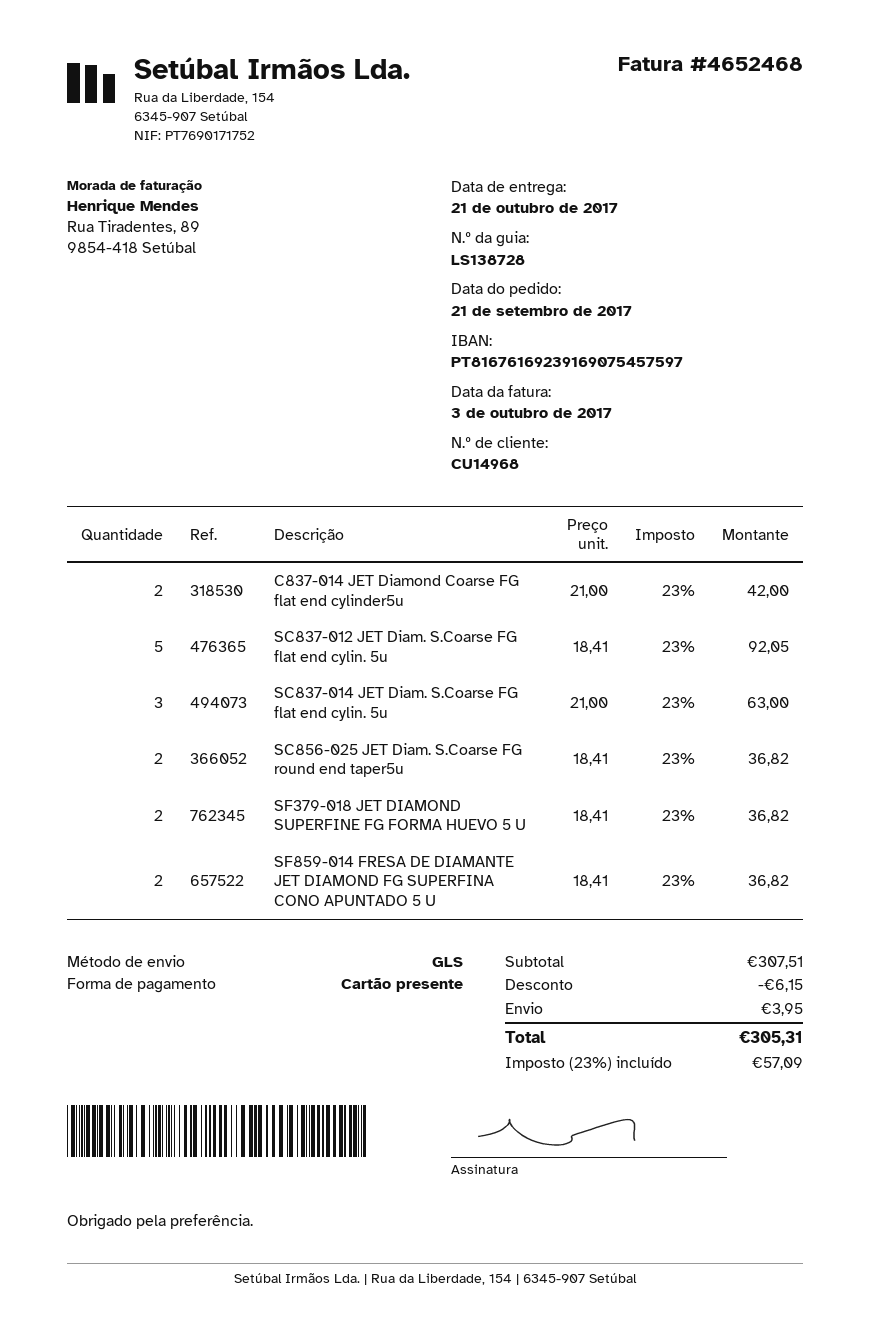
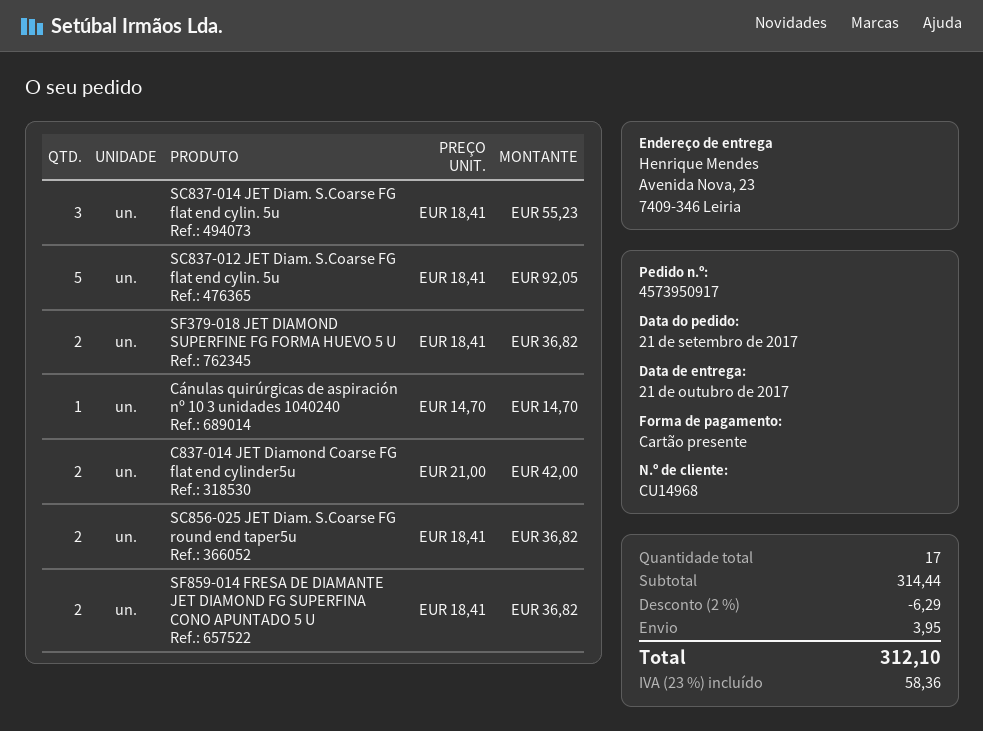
SC837-014 JET Diam. S.Coarse FG flat end cylin. 5u: 3 x 21.00 = 63.00 -> 3 x 18.41 = 55.23
Cánulas quirúrgicas de aspiración nº 10 3 unidades 1040240: none -> 1 x 14.70 = 14.70
subtotal: 307.51 -> 314.44
discount: 6.15 -> 6.29
tax: 23% = 57.09 -> 23% = 58.36
total: 305.31 -> 312.10

